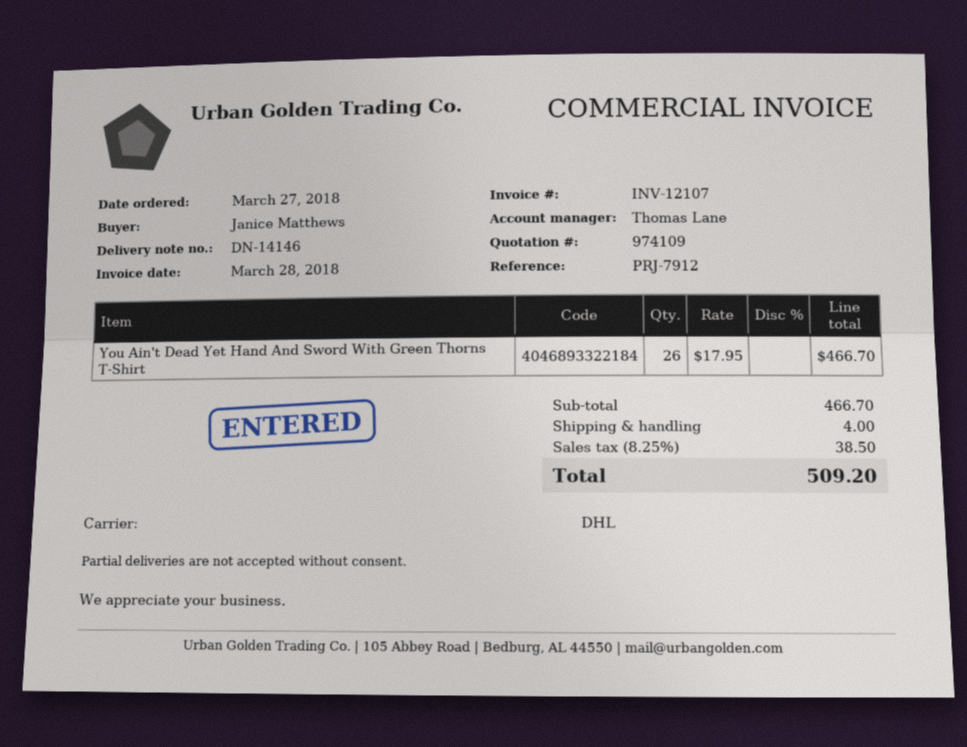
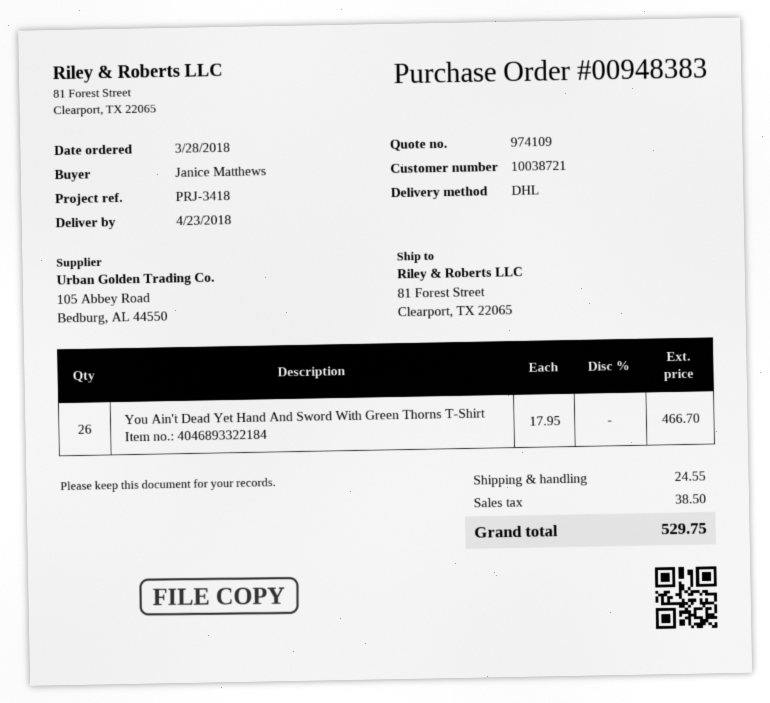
order date: 2018-03-27 -> 2018-03-28
reference: PRJ-7912 -> PRJ-3418
shipping: 4.00 -> 24.55
total: 509.20 -> 529.75

